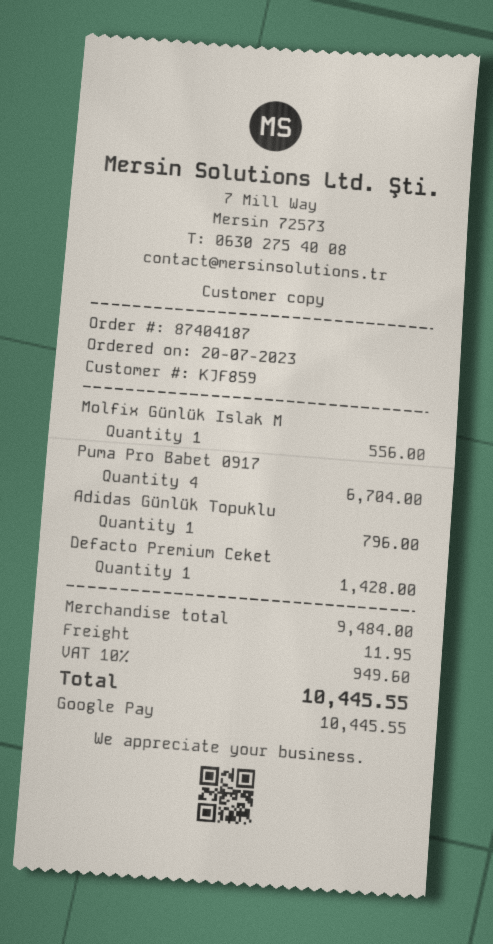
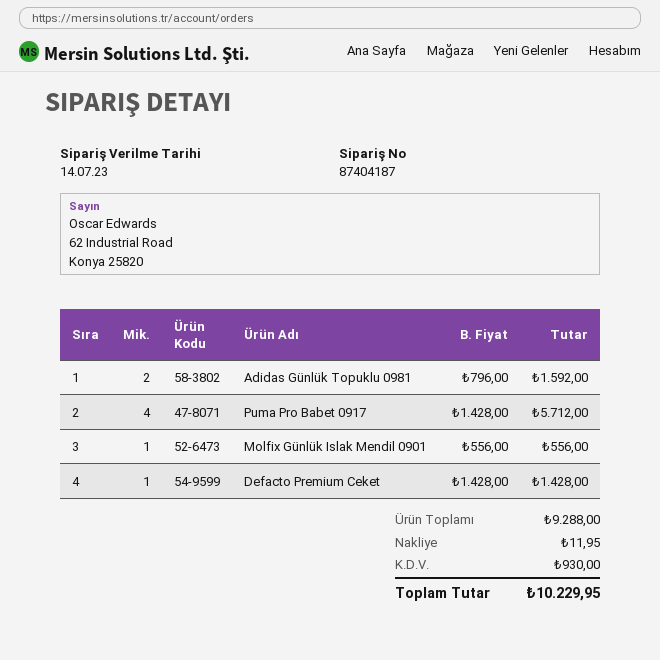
order date: 2023-07-20 -> 2023-07-14
Puma Pro Babet 0917: 4 for 6704.00 -> 4 for 5712.00
Adidas Günlük Topuklu: 1 for 796.00 -> 2 for 1592.00
subtotal: 9484.00 -> 9288.00
tax: 949.60 -> 930.00
total: 10445.55 -> 10229.95

